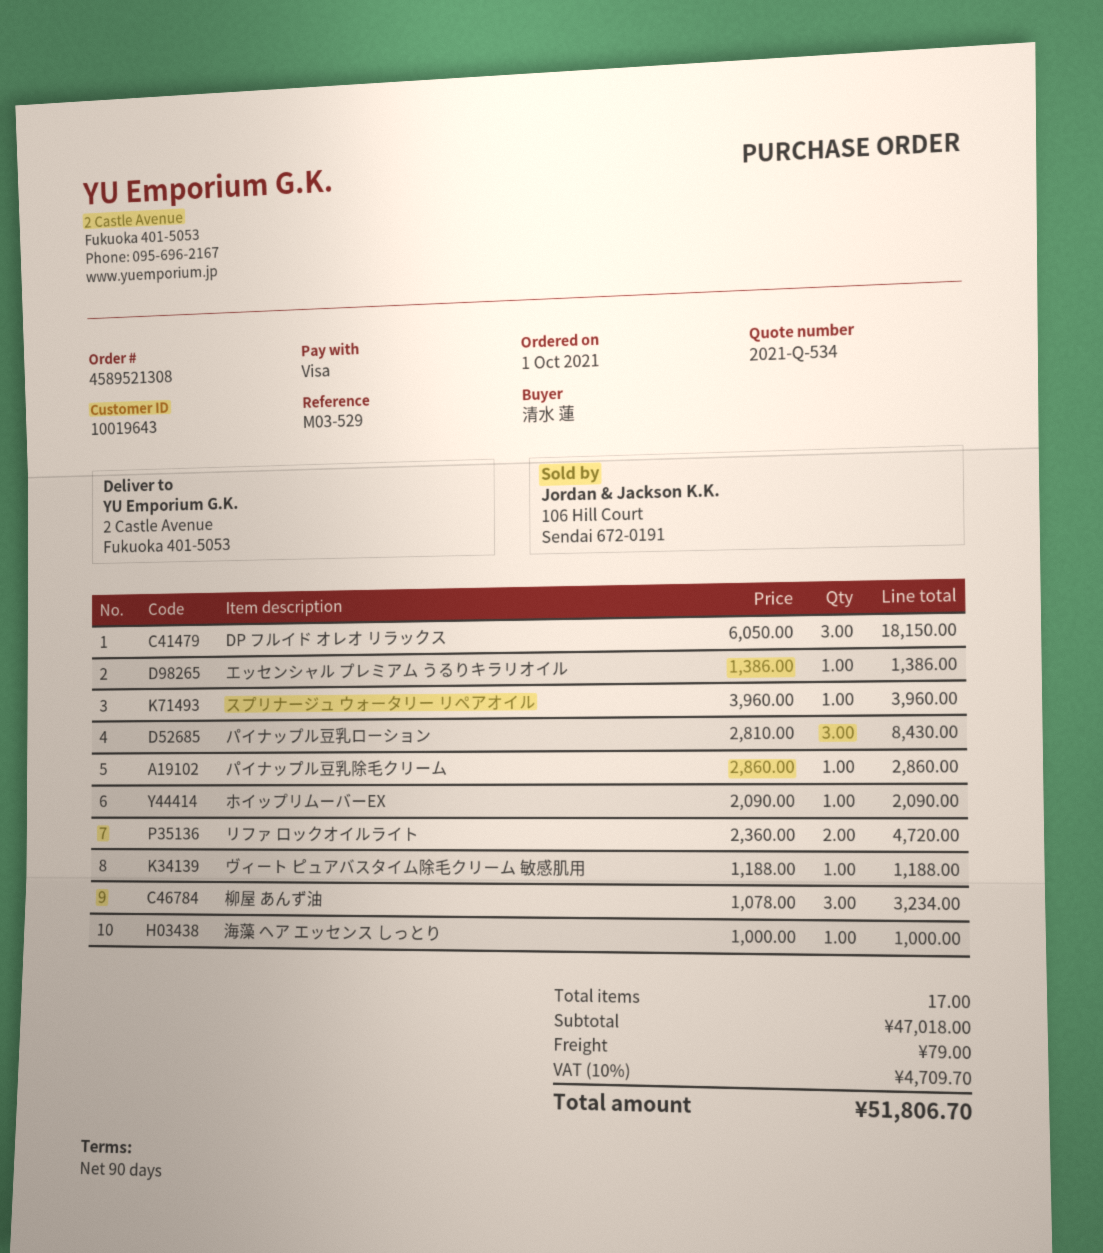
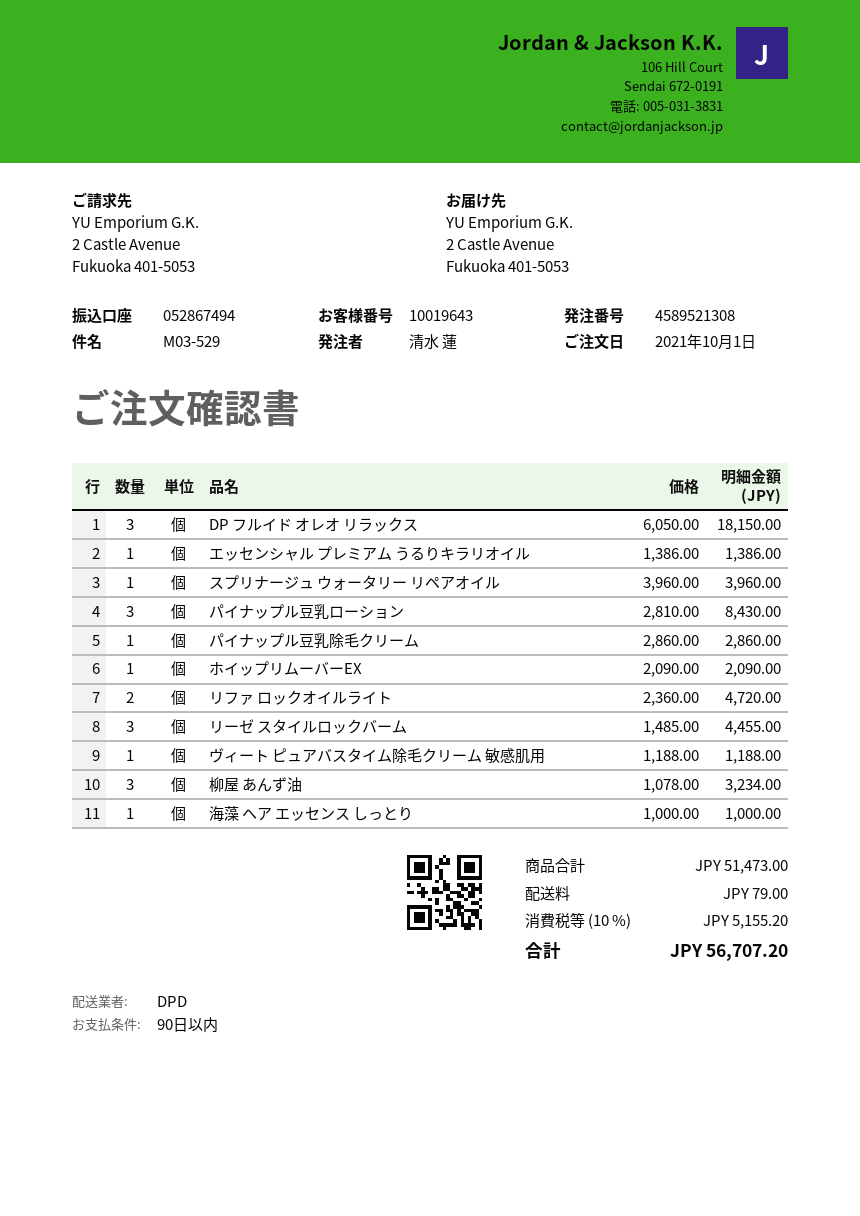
リーゼ スタイルロックバーム: none -> 3 x 1485.00 = 4455.00
subtotal: 47018.00 -> 51473.00
tax: 10% = 4709.70 -> 10% = 5155.20
total: 51806.70 -> 56707.20

